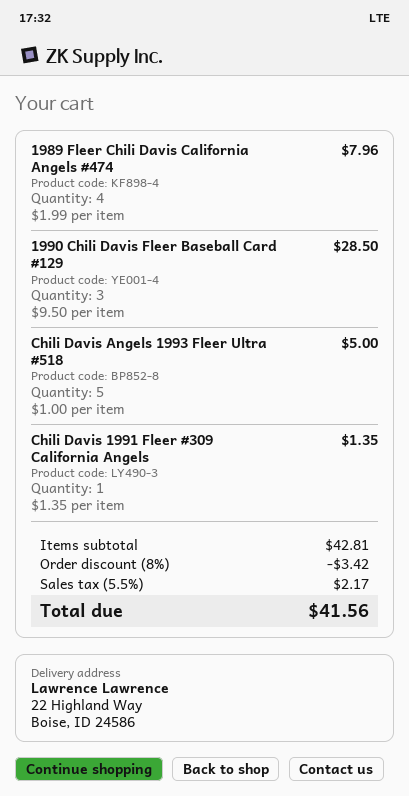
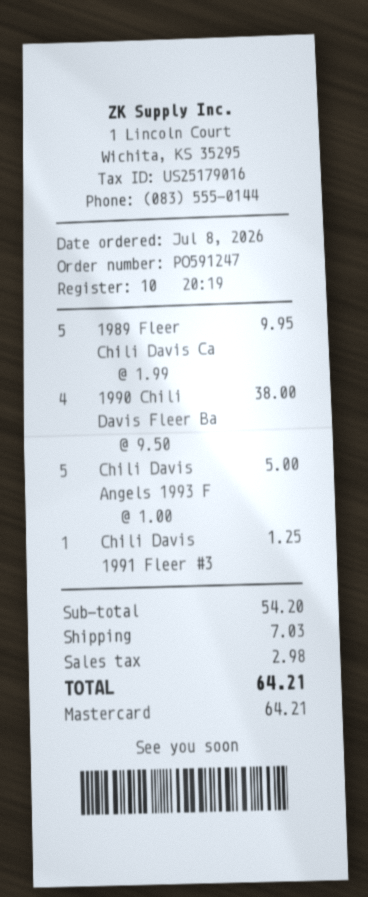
1989 Fleer Chili Davis California Angels #474: 4 x 1.99 = 7.96 -> 5 x 1.99 = 9.95
1990 Chili Davis Fleer Baseball Card #129: 3 x 9.50 = 28.50 -> 4 x 9.50 = 38.00
Chili Davis 1991 Fleer #309 California Angels: 1 x 1.35 = 1.35 -> 1 x 1.25 = 1.25
subtotal: 42.81 -> 54.20
discount: 8% = 3.42 -> none
shipping: none -> 7.03
tax: 2.17 -> 2.98
total: 41.56 -> 64.21

